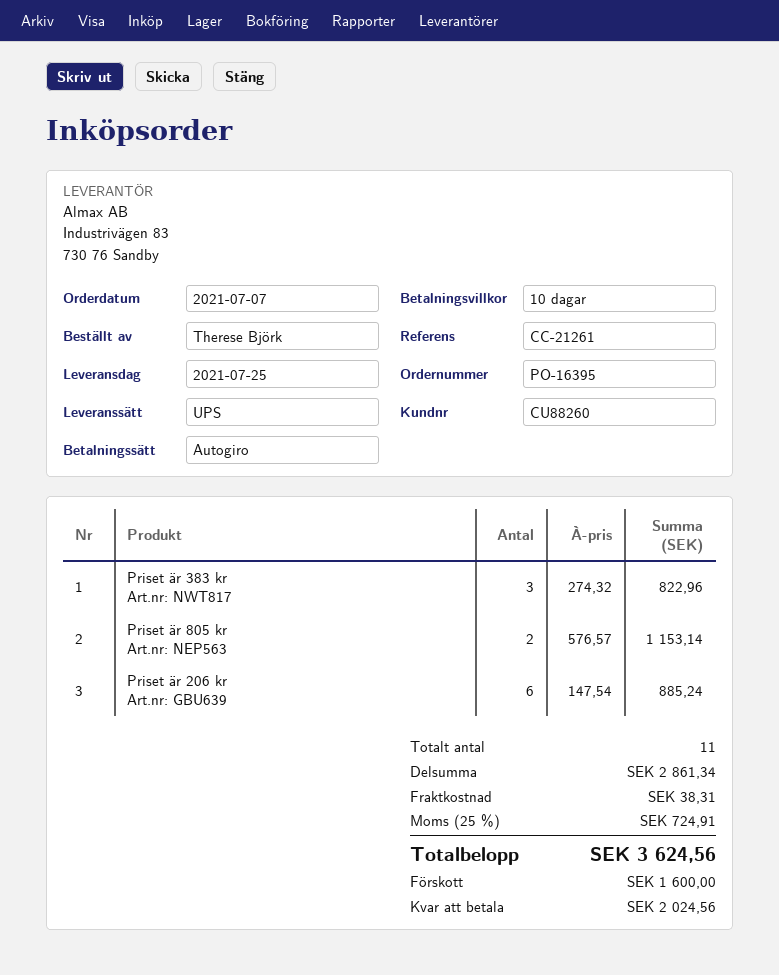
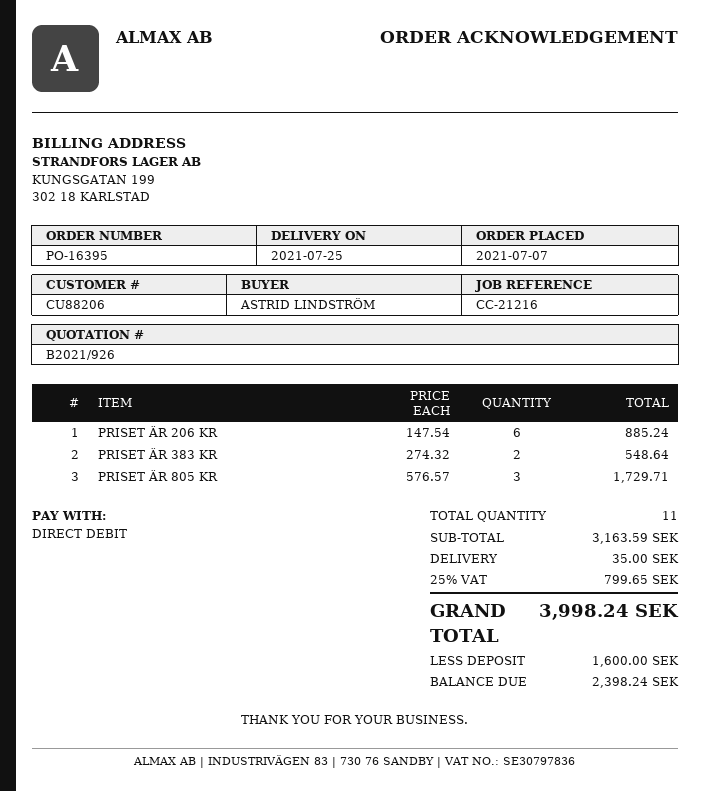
customer number: CU88260 -> CU88206
reference: CC-21261 -> CC-21216
ordered by: Therese Björk -> ASTRID LINDSTRÖM
Priset är 383 kr: 3 x 274.32 = 822.96 -> 2 x 274.32 = 548.64
Priset är 805 kr: 2 x 576.57 = 1153.14 -> 3 x 576.57 = 1729.71
subtotal: 2861.34 -> 3163.59
shipping: 38.31 -> 35.00
tax: 25% = 724.91 -> 25% = 799.65
total: 3624.56 -> 3998.24
balance: 2024.56 -> 2398.24

